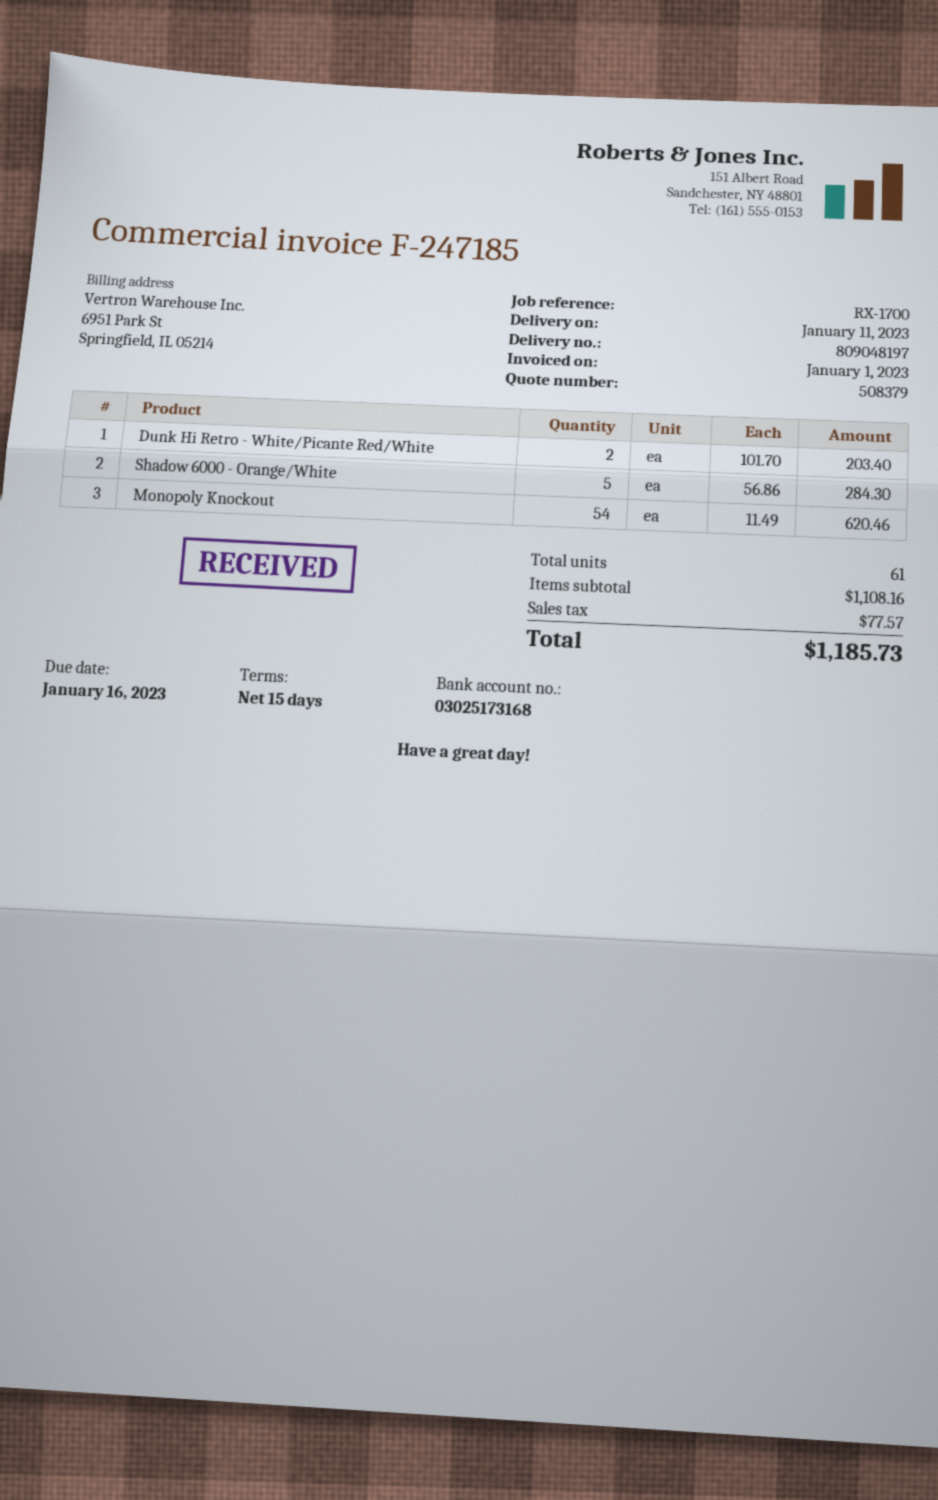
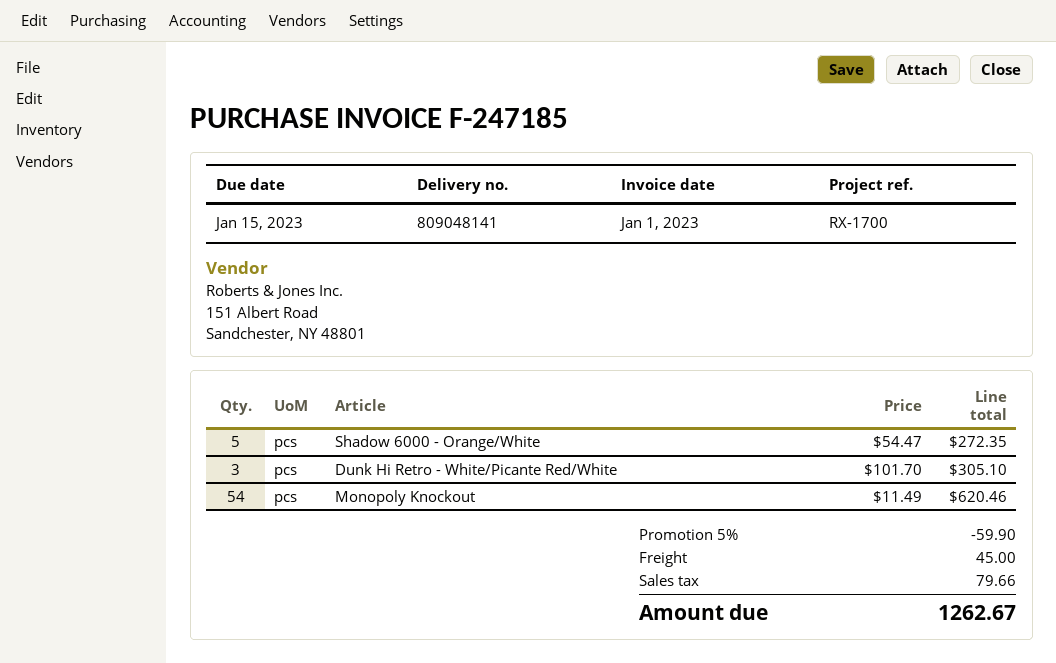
delivery note number: 809048197 -> 809048141
due date: 2023-01-16 -> 2023-01-15
Dunk Hi Retro - White/Picante Red/White: 2 x 101.70 = 203.40 -> 3 x 101.70 = 305.10
Shadow 6000 - Orange/White: 5 x 56.86 = 284.30 -> 5 x 54.47 = 272.35
discount: none -> 5% = 59.90
shipping: none -> 45.00
tax: 77.57 -> 79.66
total: 1185.73 -> 1262.67

